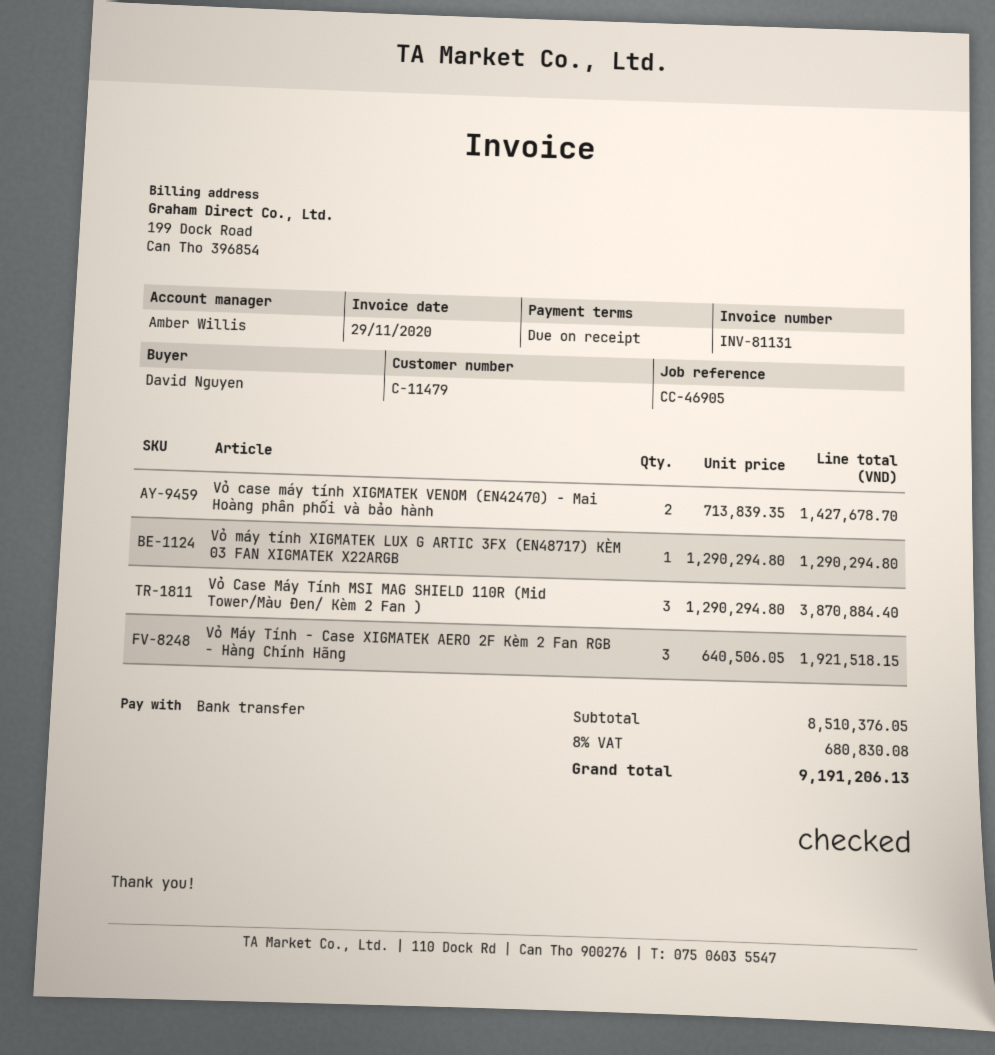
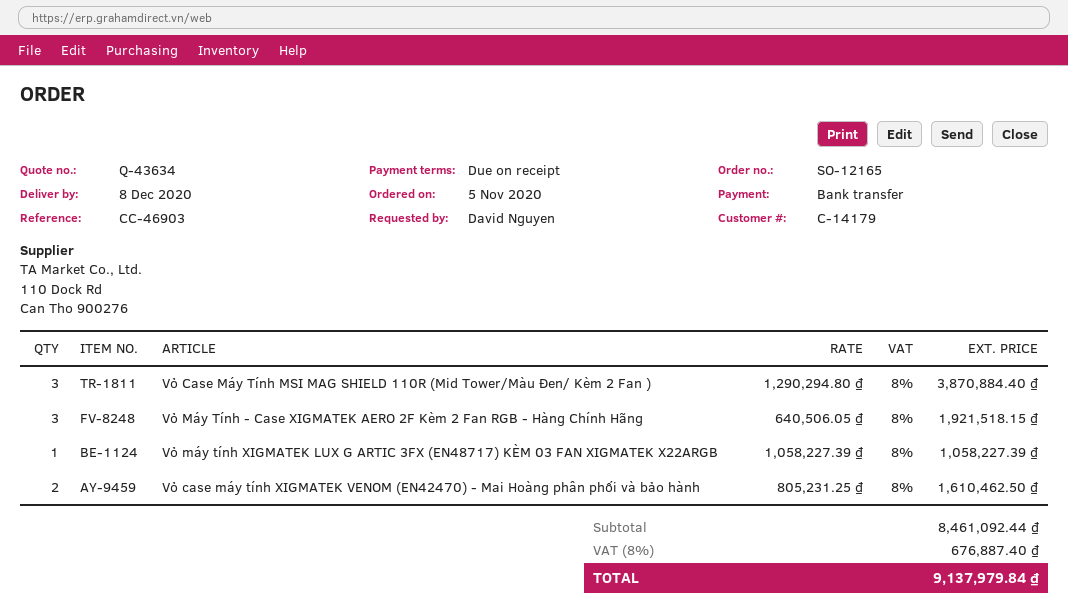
customer number: C-11479 -> C-14179
reference: CC-46905 -> CC-46903
Vỏ case máy tính XIGMATEK VENOM (EN42470) - Mai Hoàng phân phối và bảo hành: 2 x 713839.35 = 1427678.70 -> 2 x 805231.25 = 1610462.50
Vỏ máy tính XIGMATEK LUX G ARTIC 3FX (EN48717) KÈM 03 FAN XIGMATEK X22ARGB: 1 x 1290294.80 = 1290294.80 -> 1 x 1058227.39 = 1058227.39
subtotal: 8510376.05 -> 8461092.44
tax: 8% = 680830.08 -> 8% = 676887.40
total: 9191206.13 -> 9137979.84

